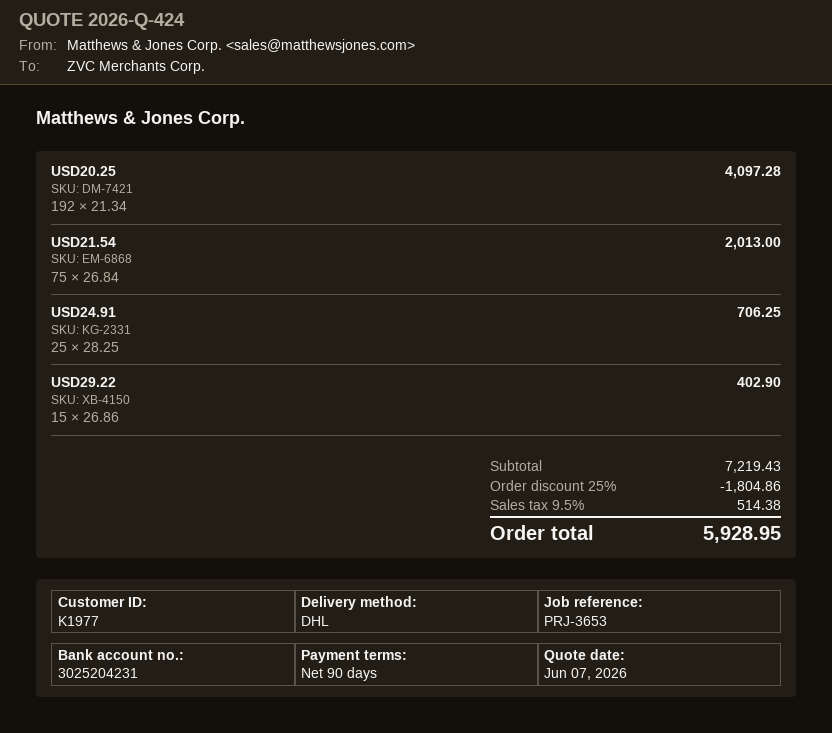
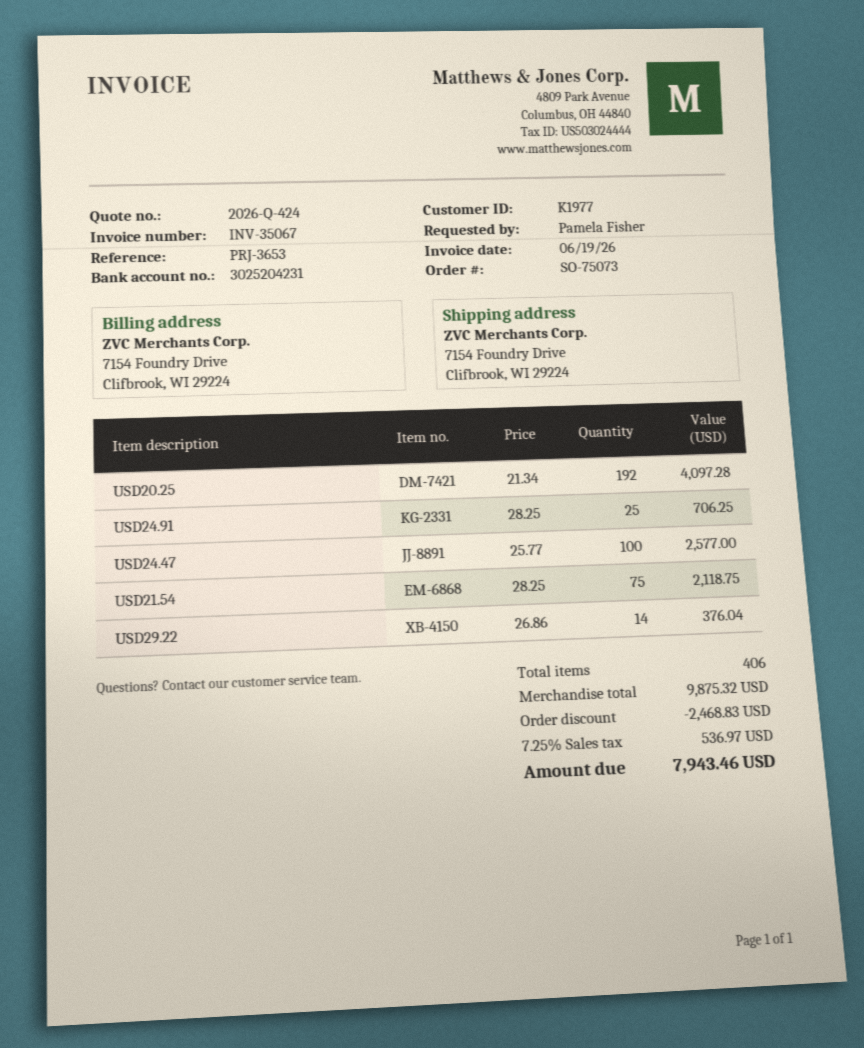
USD21.54: 75 x 26.84 = 2013.00 -> 75 x 28.25 = 2118.75
USD29.22: 15 x 26.86 = 402.90 -> 14 x 26.86 = 376.04
USD24.47: none -> 100 x 25.77 = 2577.00
subtotal: 7219.43 -> 9875.32
discount: 1804.86 -> 2468.83
tax: 9.5% = 514.38 -> 7.25% = 536.97
total: 5928.95 -> 7943.46

